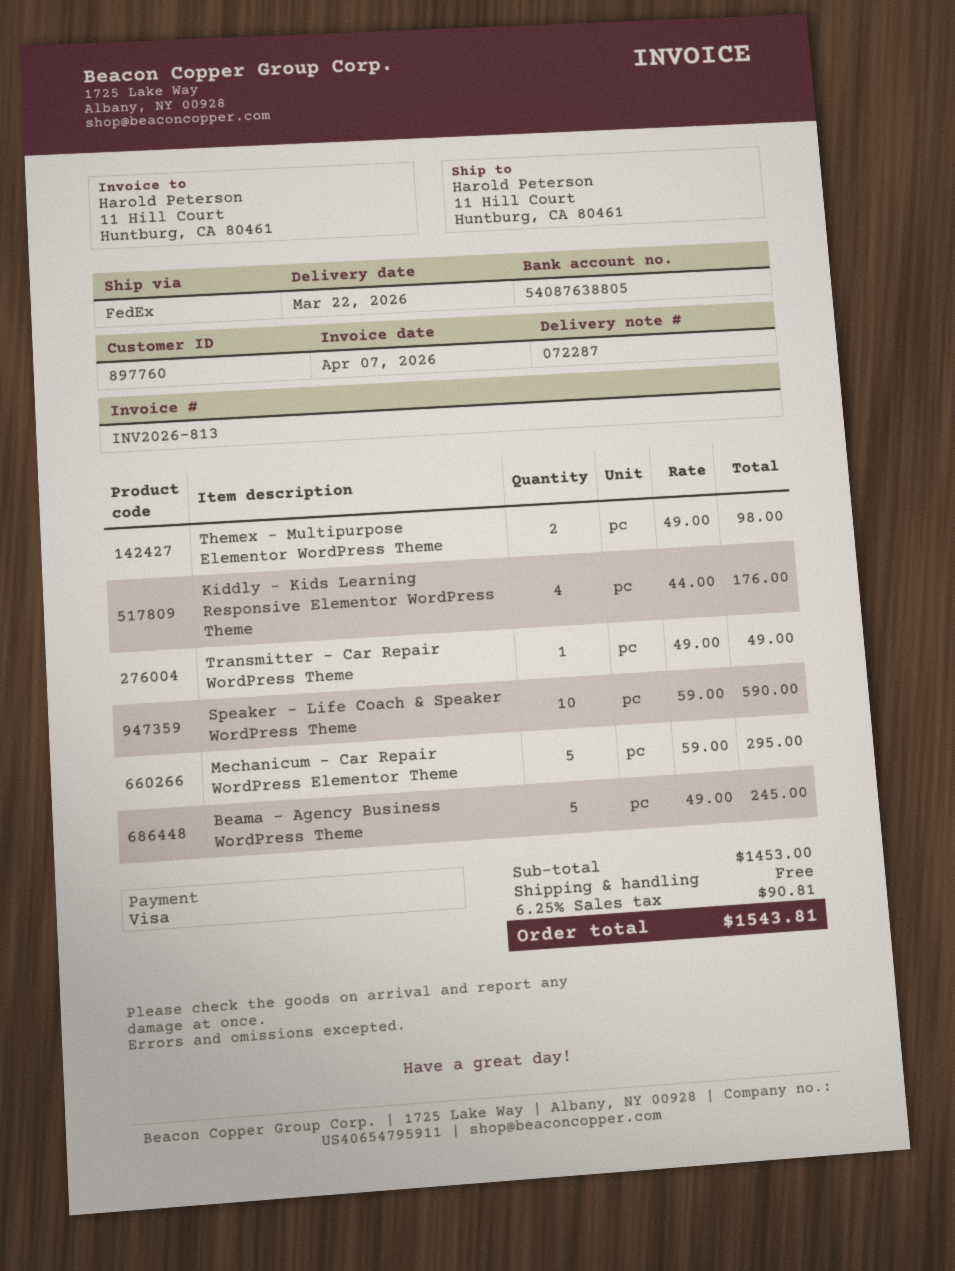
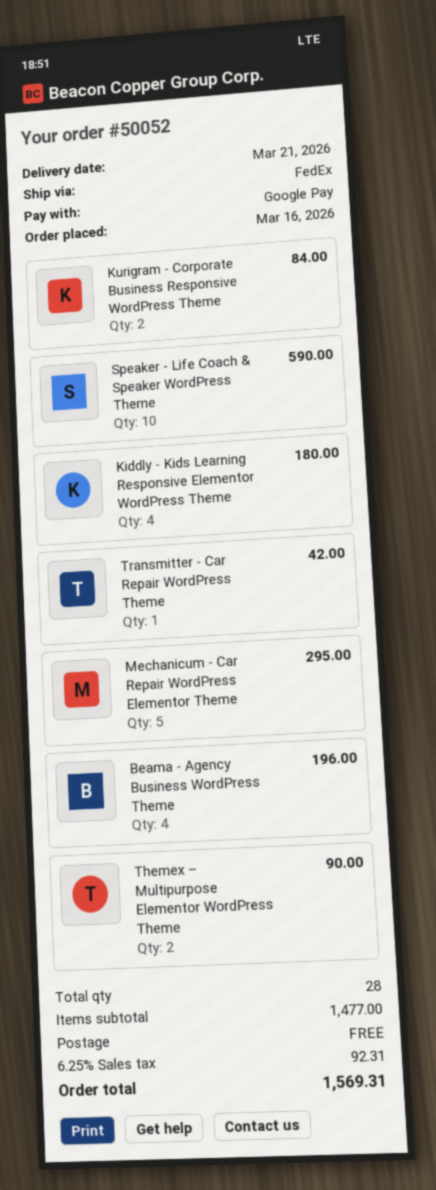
delivery date: 2026-03-22 -> 2026-03-21
payment method: Visa -> Google Pay
Themex – Multipurpose Elementor WordPress Theme: 2 for 98.00 -> 2 for 90.00
Kiddly - Kids Learning Responsive Elementor WordPress Theme: 4 for 176.00 -> 4 for 180.00
Transmitter - Car Repair WordPress Theme: 1 for 49.00 -> 1 for 42.00
Beama - Agency Business WordPress Theme: 5 for 245.00 -> 4 for 196.00
Kurigram - Corporate Business Responsive WordPress Theme: none -> 2 for 84.00
subtotal: 1453.00 -> 1477.00
tax: 6.25% = 90.81 -> 6.25% = 92.31
total: 1543.81 -> 1569.31

